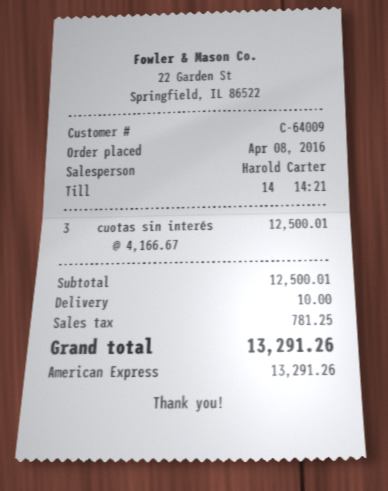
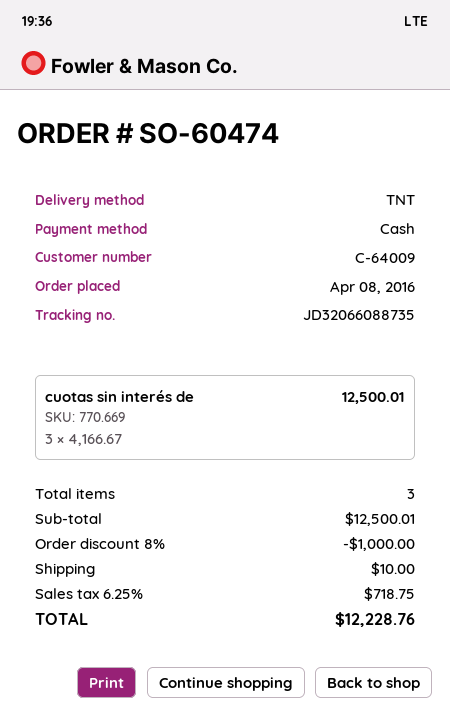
payment method: American Express -> cash
discount: none -> 8% = 1000.00
tax: 781.25 -> 718.75
total: 13291.26 -> 12228.76

